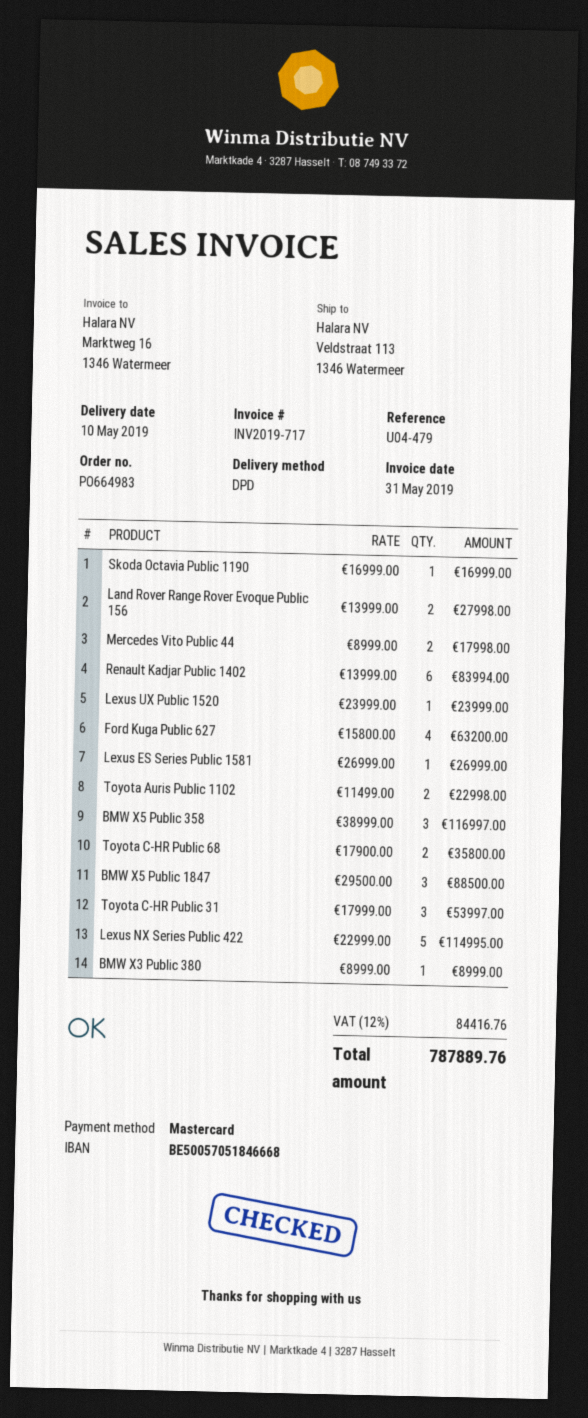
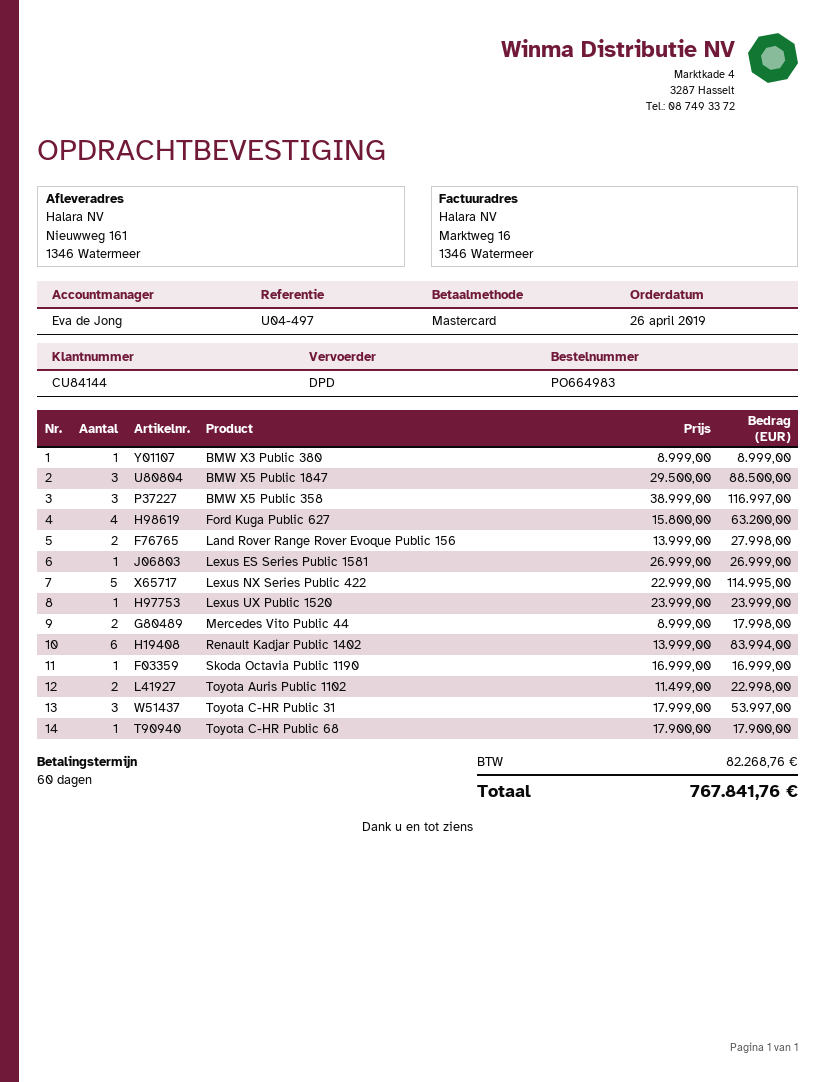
reference: U04-479 -> U04-497
ship to: Veldstraat 113, 1346 Watermeer -> Nieuwweg 161, 1346 Watermeer
Toyota C-HR Public 68: 2 x 17900.00 = 35800.00 -> 1 x 17900.00 = 17900.00
tax: 84416.76 -> 82268.76
total: 787889.76 -> 767841.76

